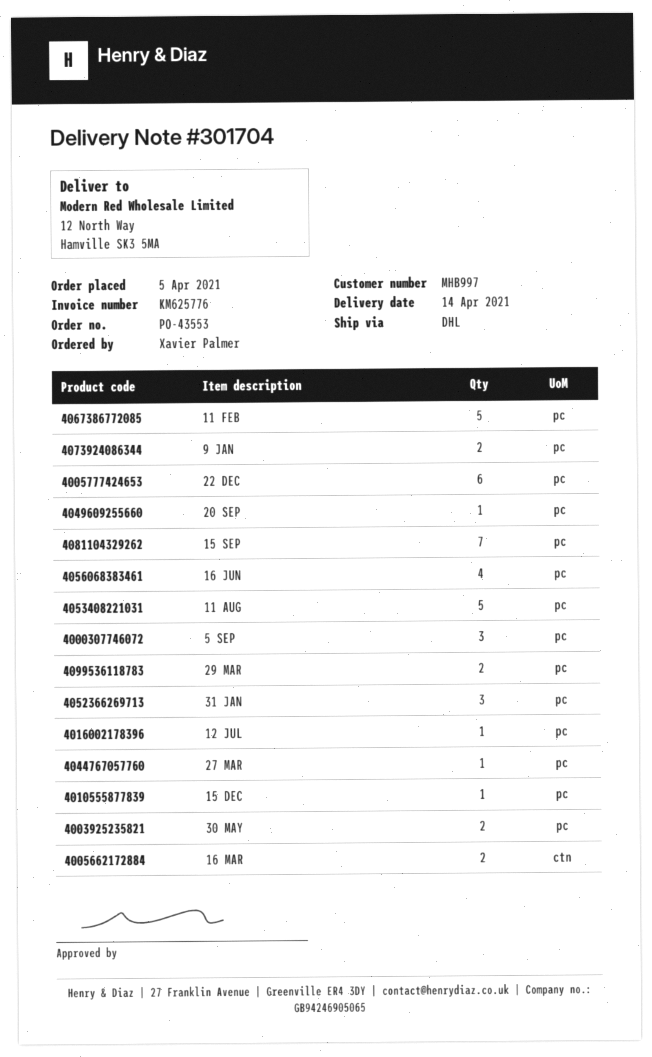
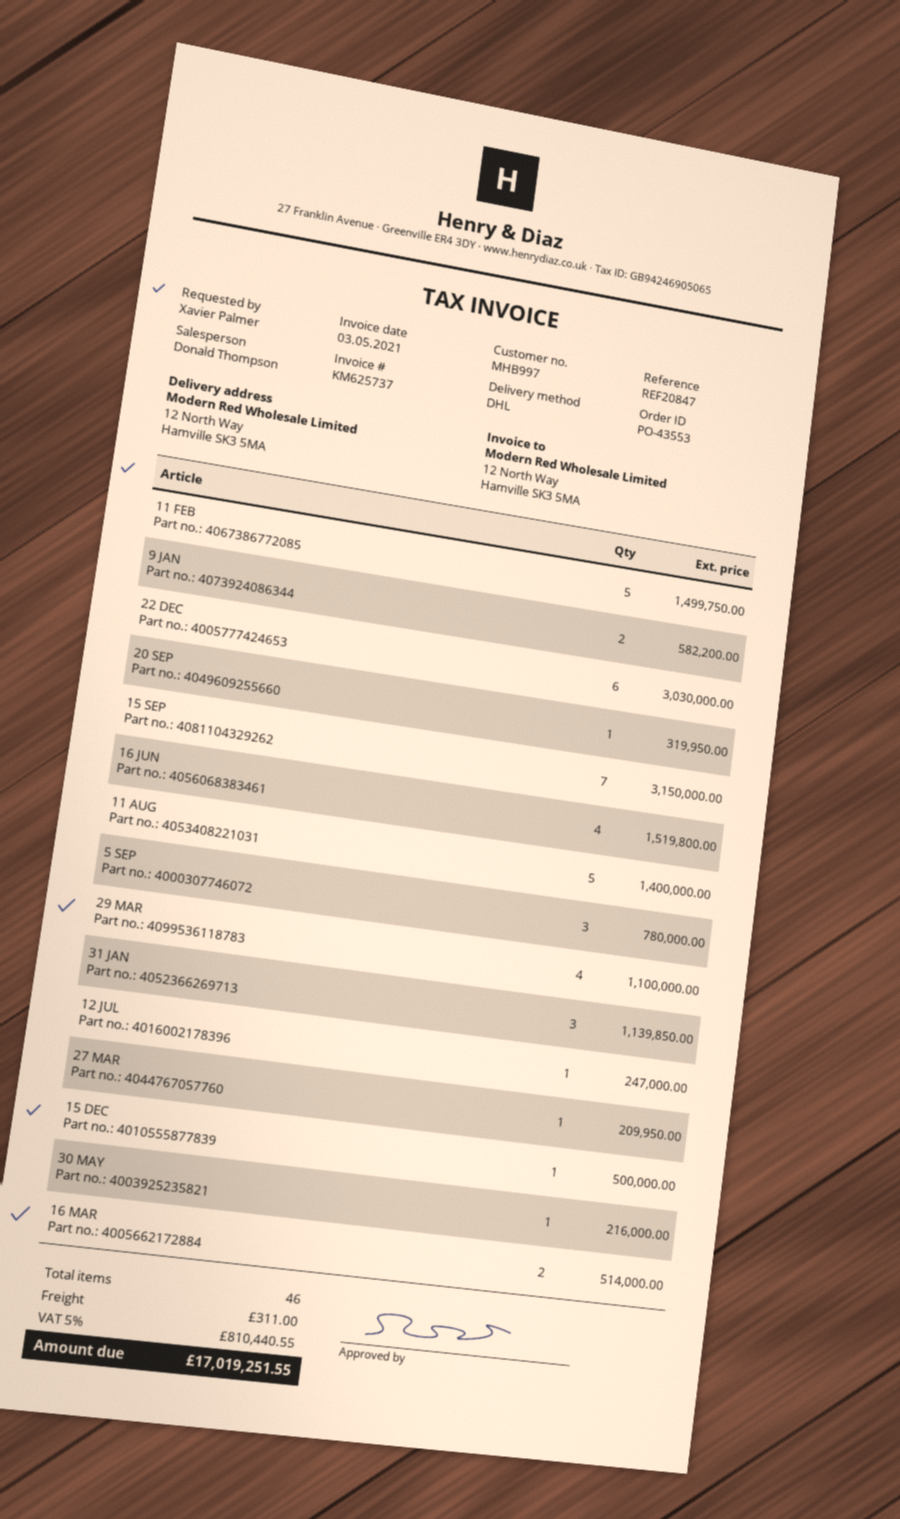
invoice number: KM625776 -> KM625737
29 MAR: 2 -> 4
30 MAY: 2 -> 1

